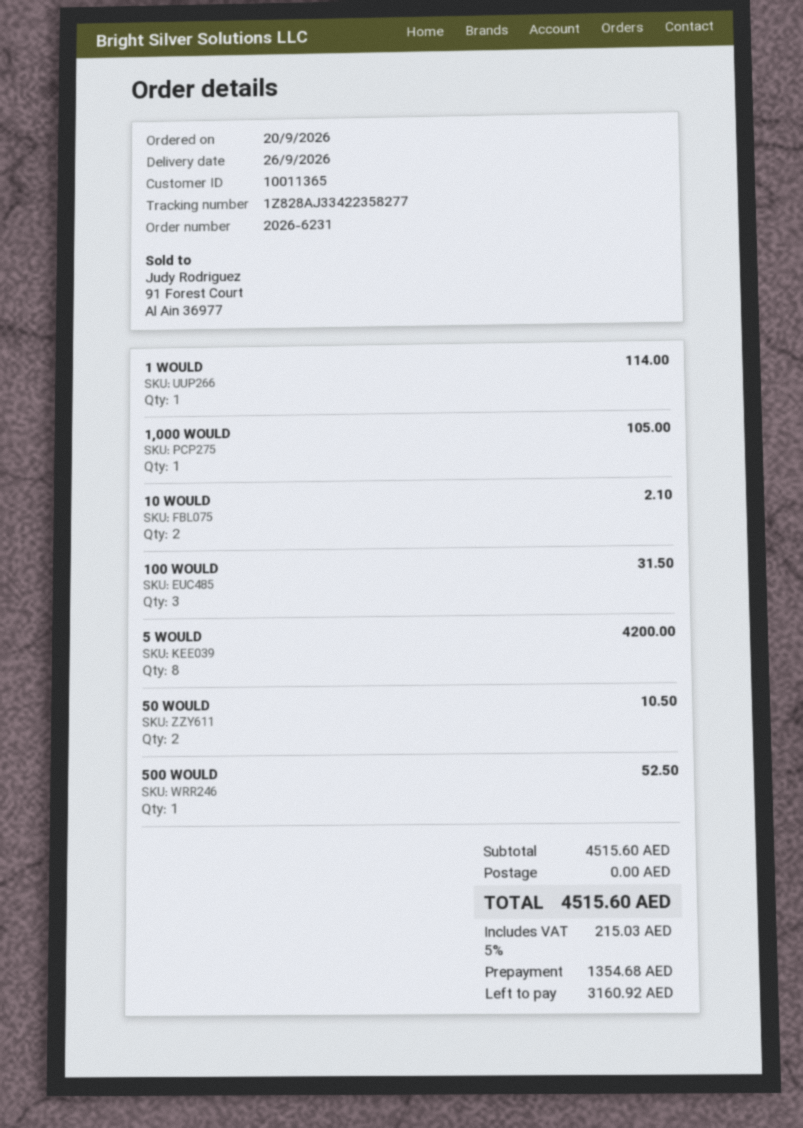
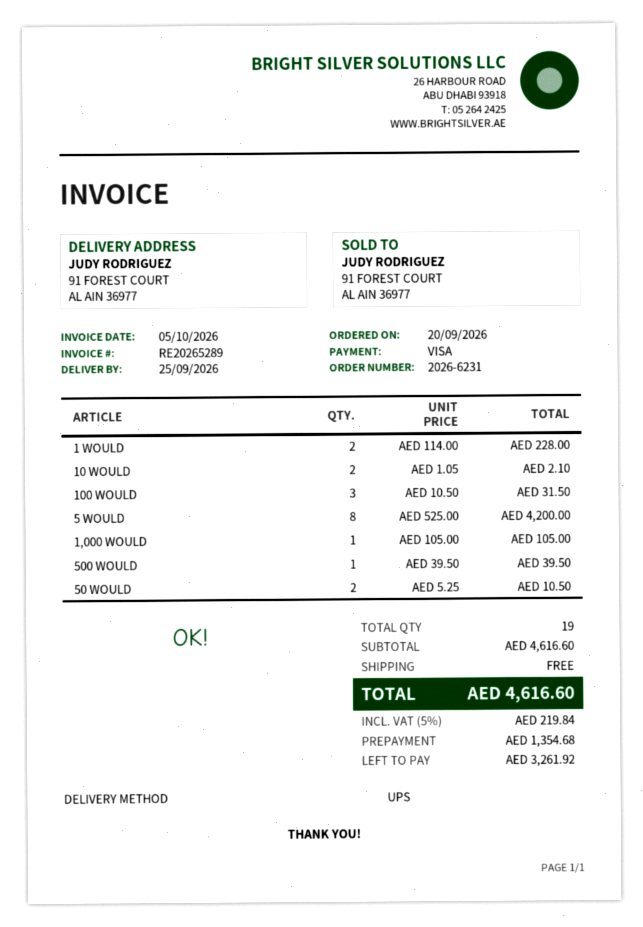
delivery date: 2026-09-26 -> 2026-09-25
1 WOULD: 1 for 114.00 -> 2 for 228.00
500 WOULD: 1 for 52.50 -> 1 for 39.50
subtotal: 4515.60 -> 4616.60
tax: 5% = 215.03 -> 5% = 219.84
total: 4515.60 -> 4616.60
balance: 3160.92 -> 3261.92

